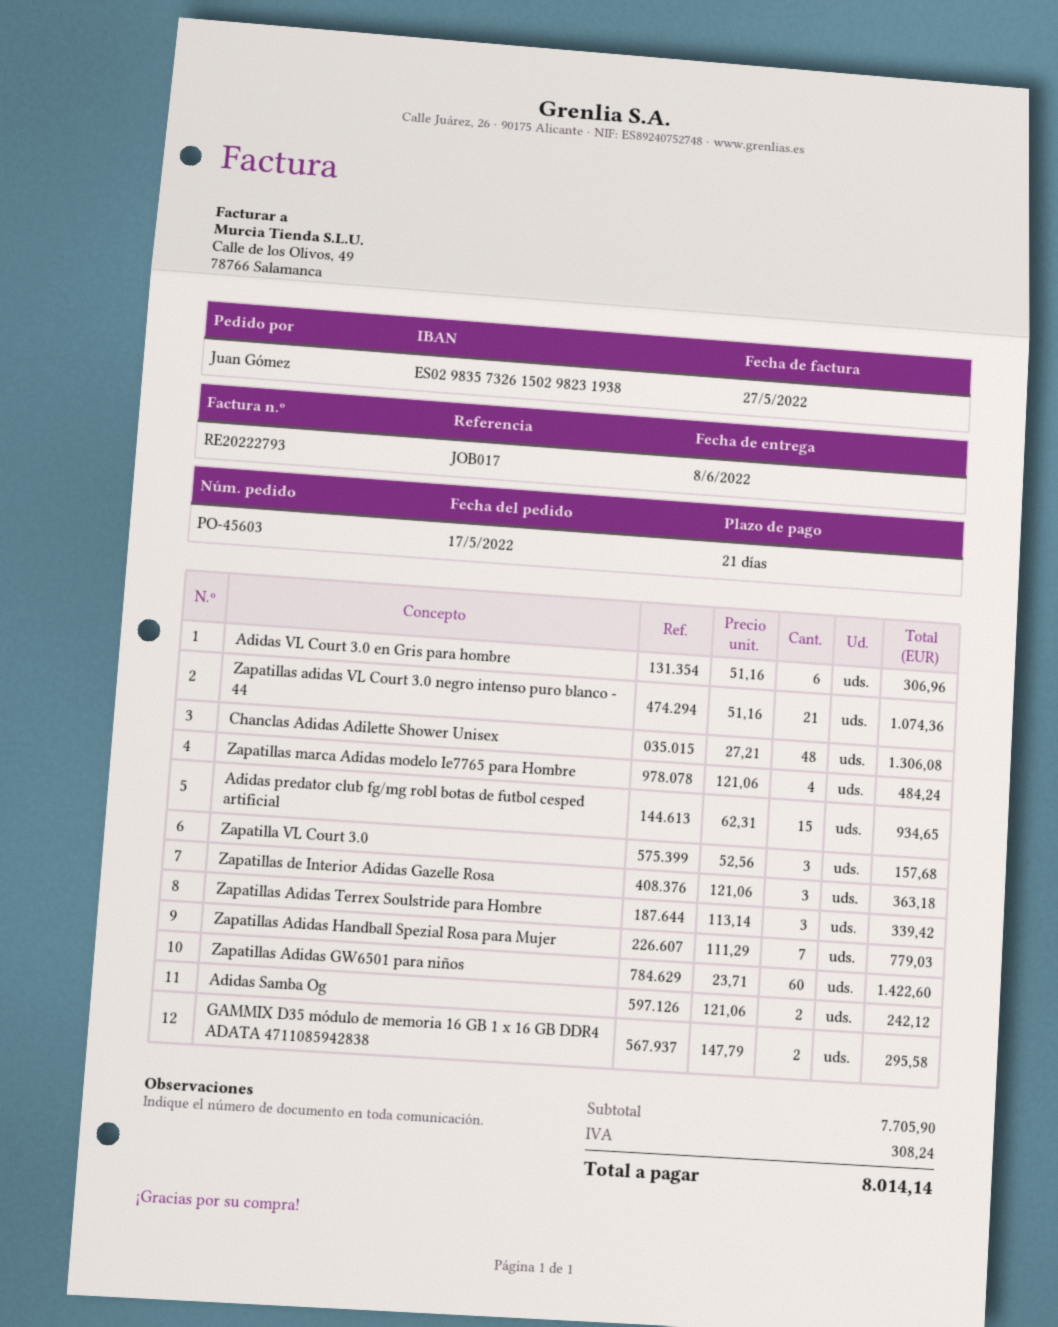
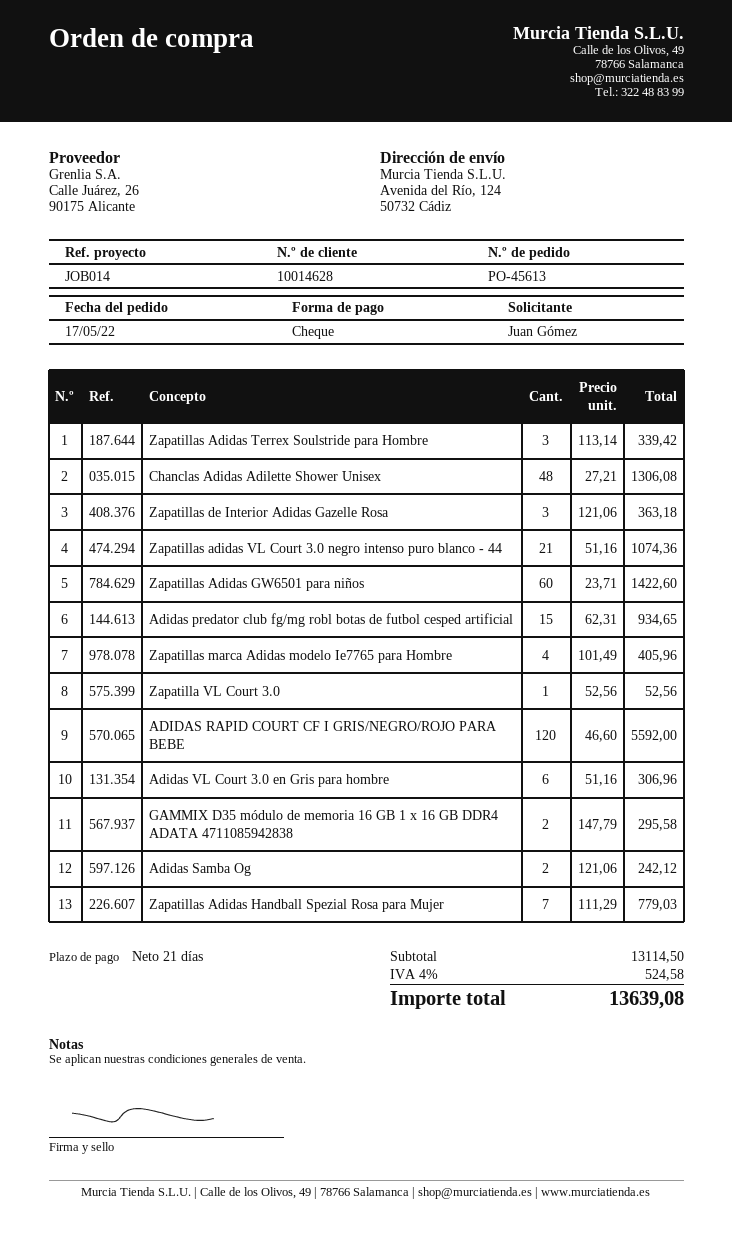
order number: PO-45603 -> PO-45613
reference: JOB017 -> JOB014
Zapatillas marca Adidas modelo Ie7765 para Hombre: 4 x 121.06 = 484.24 -> 4 x 101.49 = 405.96
Zapatilla VL Court 3.0: 3 x 52.56 = 157.68 -> 1 x 52.56 = 52.56
ADIDAS RAPID COURT CF I GRIS/NEGRO/ROJO PARA BEBE: none -> 120 x 46.60 = 5592.00
subtotal: 7705.90 -> 13114.50
tax: 308.24 -> 524.58
total: 8014.14 -> 13639.08

